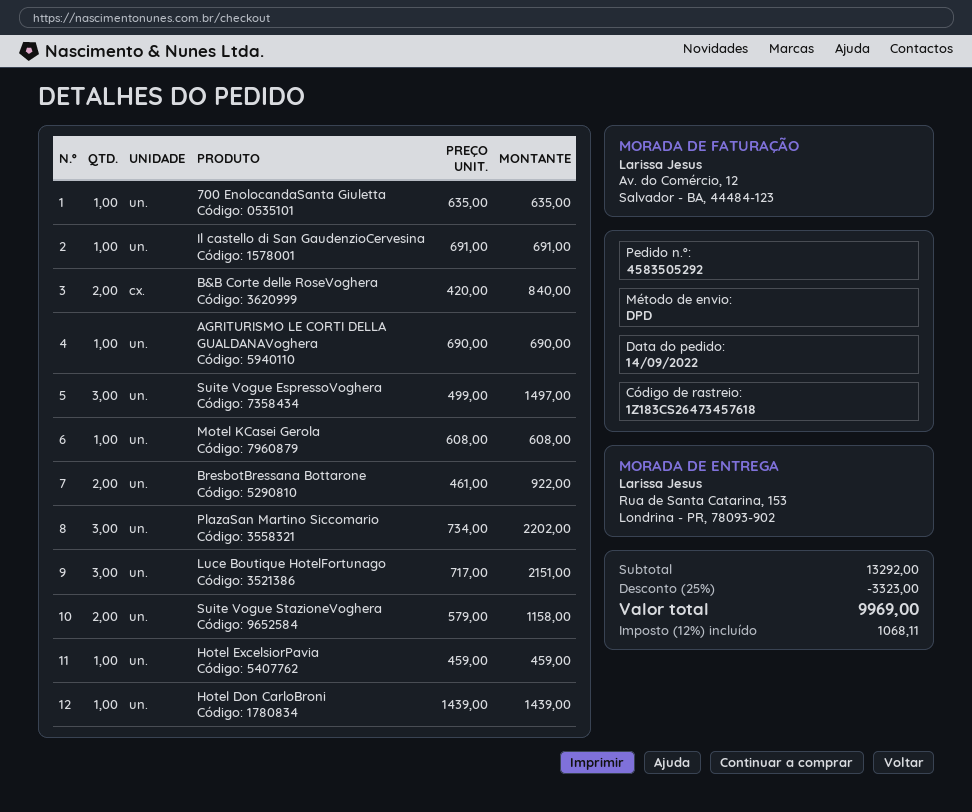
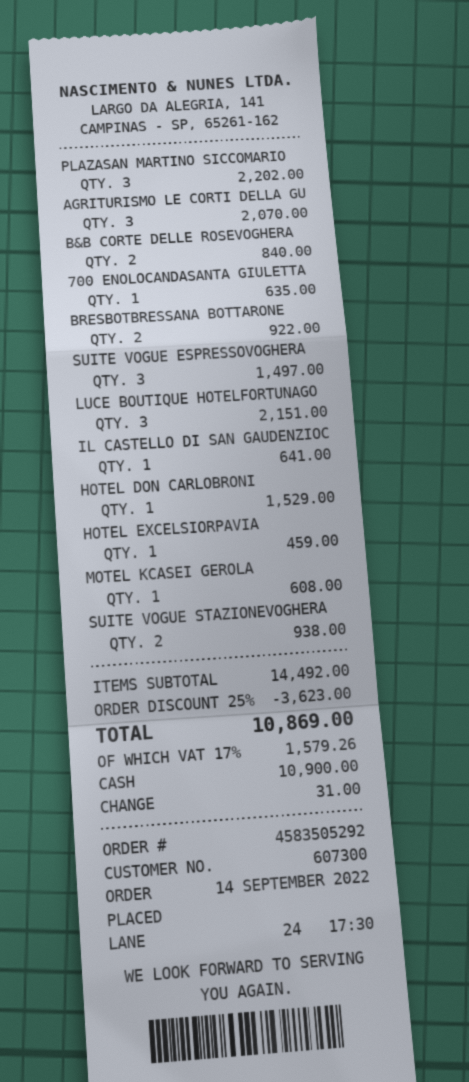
Il castello di San GaudenzioCervesina: 1 for 691.00 -> 1 for 641.00
AGRITURISMO LE CORTI DELLA GUALDANAVoghera: 1 for 690.00 -> 3 for 2070.00
Suite Vogue StazioneVoghera: 2 for 1158.00 -> 2 for 938.00
Hotel Don CarloBroni: 1 for 1439.00 -> 1 for 1529.00
subtotal: 13292.00 -> 14492.00
discount: 25% = 3323.00 -> 25% = 3623.00
tax: 12% = 1068.11 -> 17% = 1579.26
total: 9969.00 -> 10869.00

